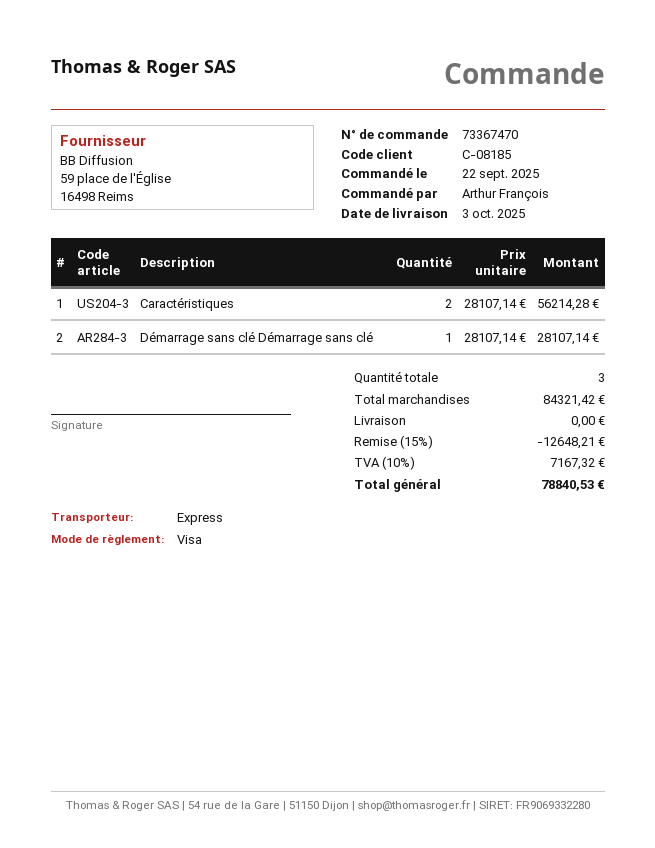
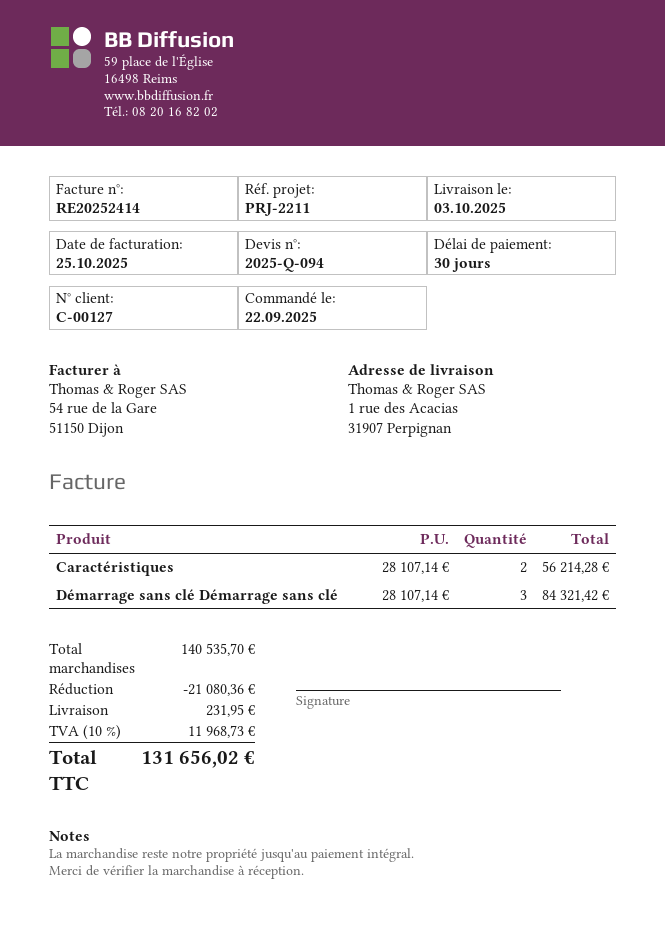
customer number: C-08185 -> C-00127
Démarrage sans clé Démarrage sans clé: 1 x 28107.14 = 28107.14 -> 3 x 28107.14 = 84321.42
subtotal: 84321.42 -> 140535.70
discount: 12648.21 -> 21080.36
shipping: 0.00 -> 231.95
tax: 10% = 7167.32 -> 10% = 11968.73
total: 78840.53 -> 131656.02

